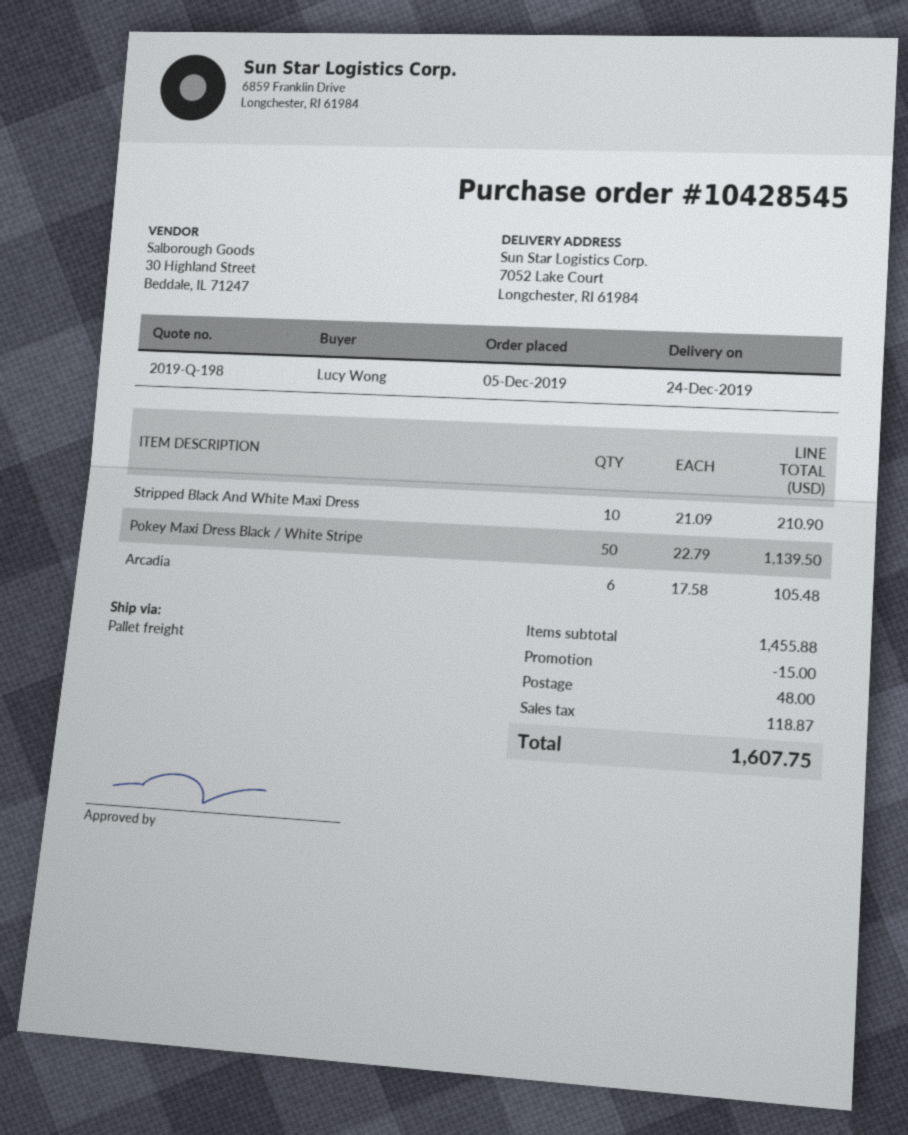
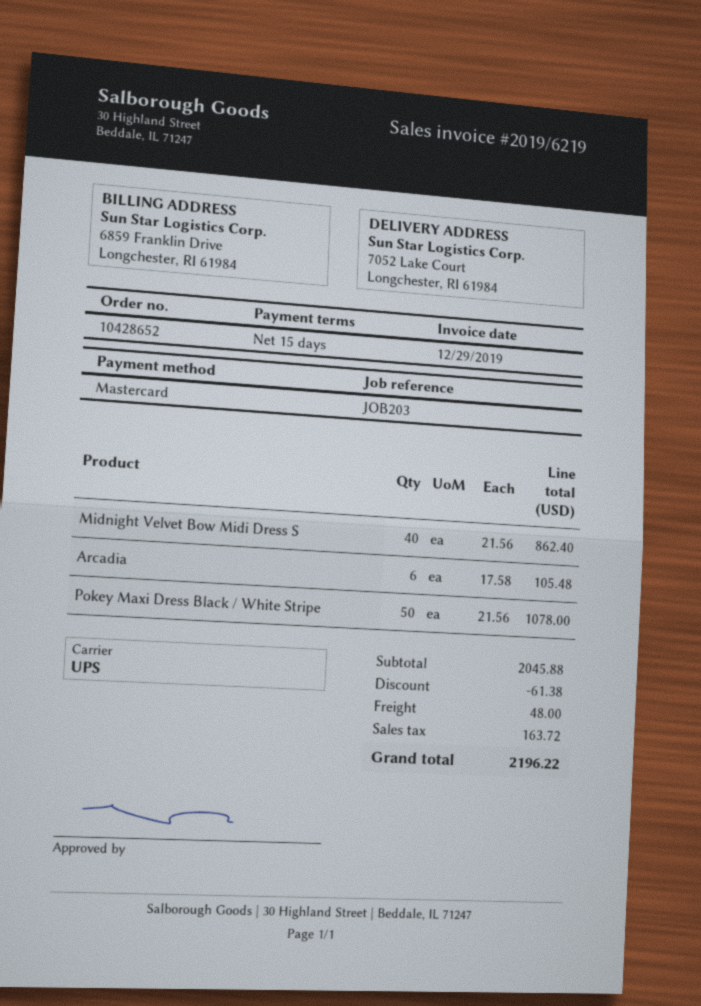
order number: 10428545 -> 10428652
shipping method: pallet freight -> UPS
Stripped Black And White Maxi Dress: 10 x 21.09 = 210.90 -> none
Pokey Maxi Dress Black / White Stripe: 50 x 22.79 = 1139.50 -> 50 x 21.56 = 1078.00
Midnight Velvet Bow Midi Dress S: none -> 40 x 21.56 = 862.40
subtotal: 1455.88 -> 2045.88
discount: 15.00 -> 61.38
tax: 118.87 -> 163.72
total: 1607.75 -> 2196.22

